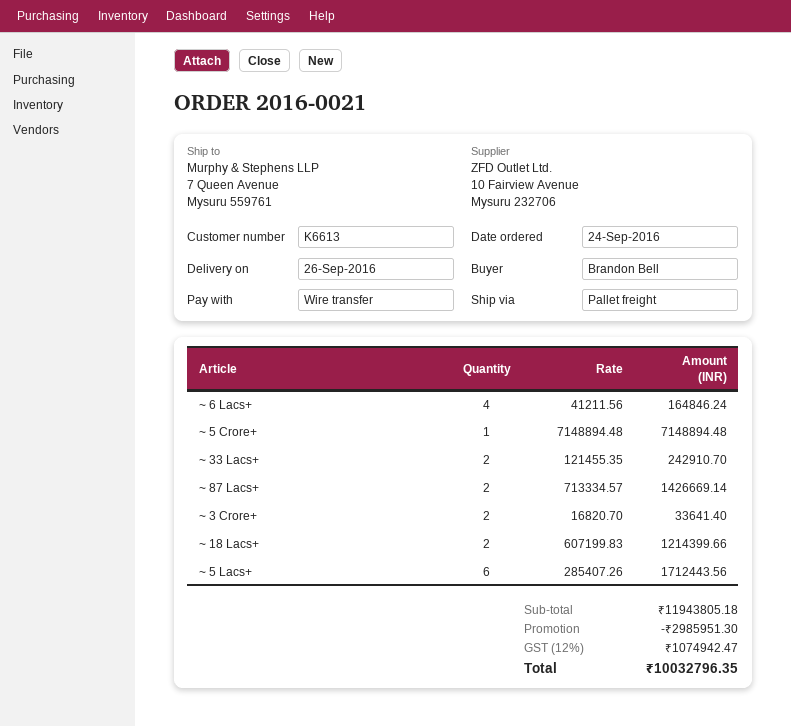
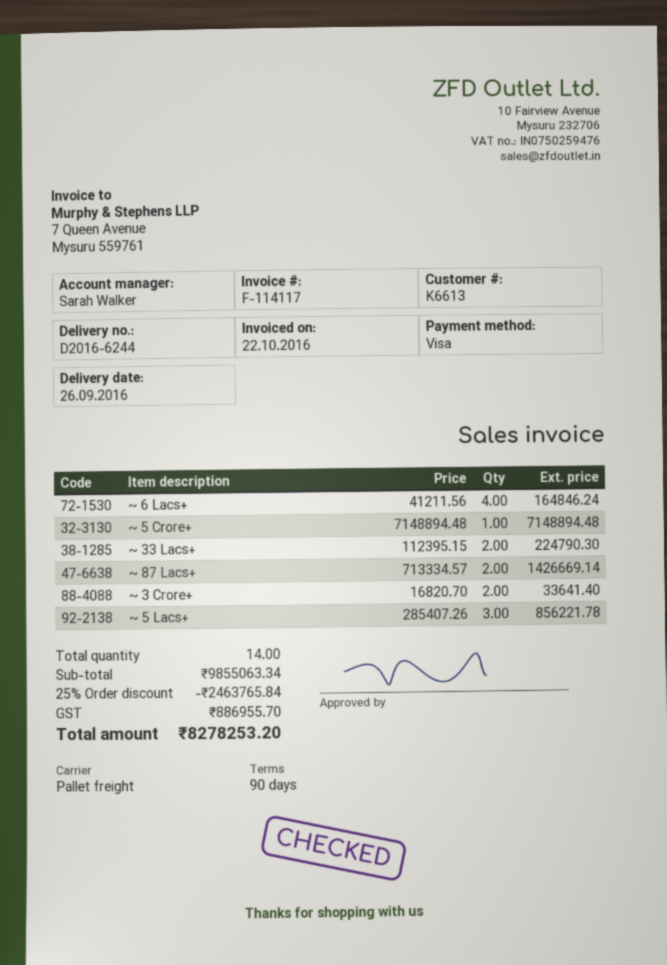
payment method: bank transfer -> Visa
~ 33 Lacs+: 2 x 121455.35 = 242910.70 -> 2 x 112395.15 = 224790.30
~ 18 Lacs+: 2 x 607199.83 = 1214399.66 -> none
~ 5 Lacs+: 6 x 285407.26 = 1712443.56 -> 3 x 285407.26 = 856221.78
subtotal: 11943805.18 -> 9855063.34
discount: 2985951.30 -> 2463765.84
tax: 1074942.47 -> 886955.70
total: 10032796.35 -> 8278253.20

